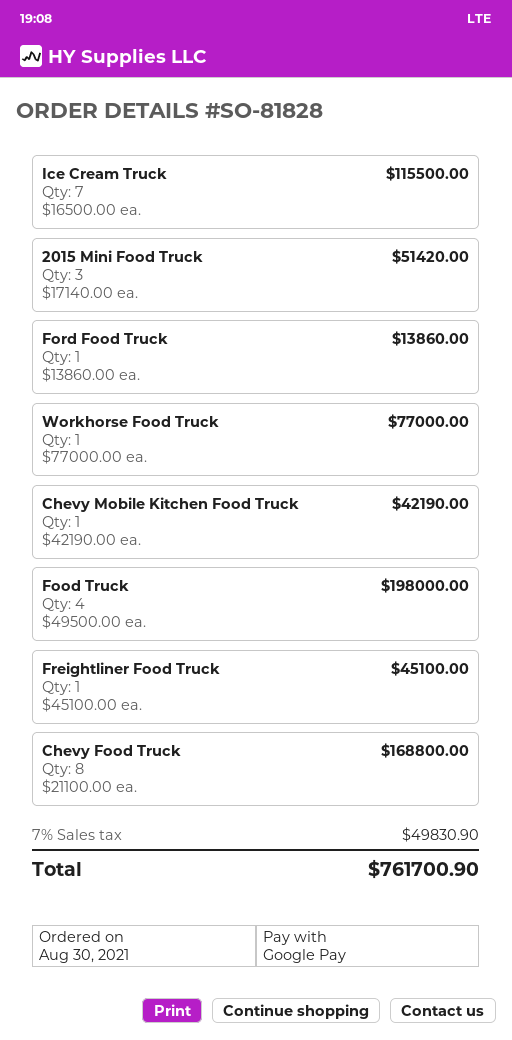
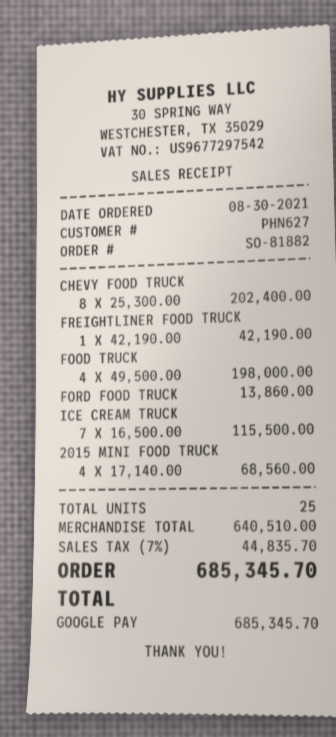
order number: SO-81828 -> SO-81882
2015 Mini Food Truck: 3 x 17140.00 = 51420.00 -> 4 x 17140.00 = 68560.00
Workhorse Food Truck: 1 x 77000.00 = 77000.00 -> none
Chevy Mobile Kitchen Food Truck: 1 x 42190.00 = 42190.00 -> none
Freightliner Food Truck: 1 x 45100.00 = 45100.00 -> 1 x 42190.00 = 42190.00
Chevy Food Truck: 8 x 21100.00 = 168800.00 -> 8 x 25300.00 = 202400.00
tax: 7% = 49830.90 -> 7% = 44835.70
total: 761700.90 -> 685345.70

